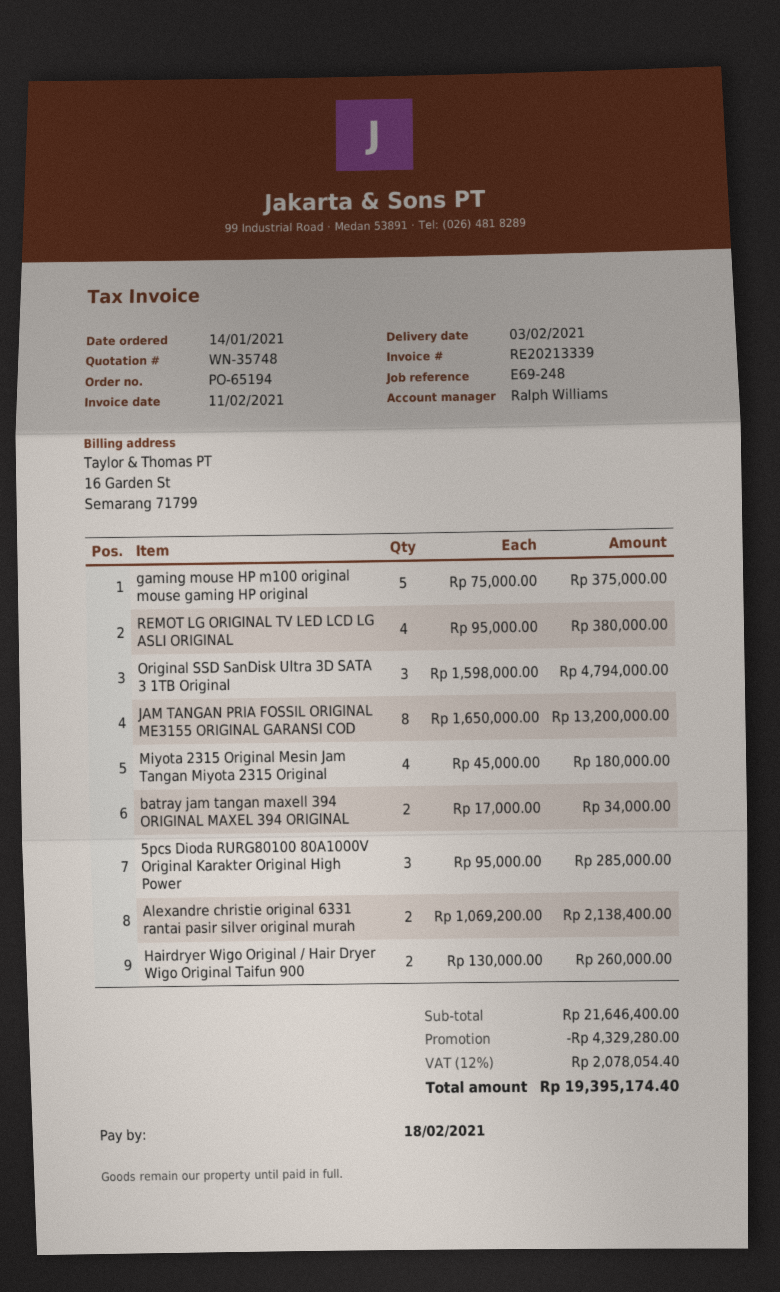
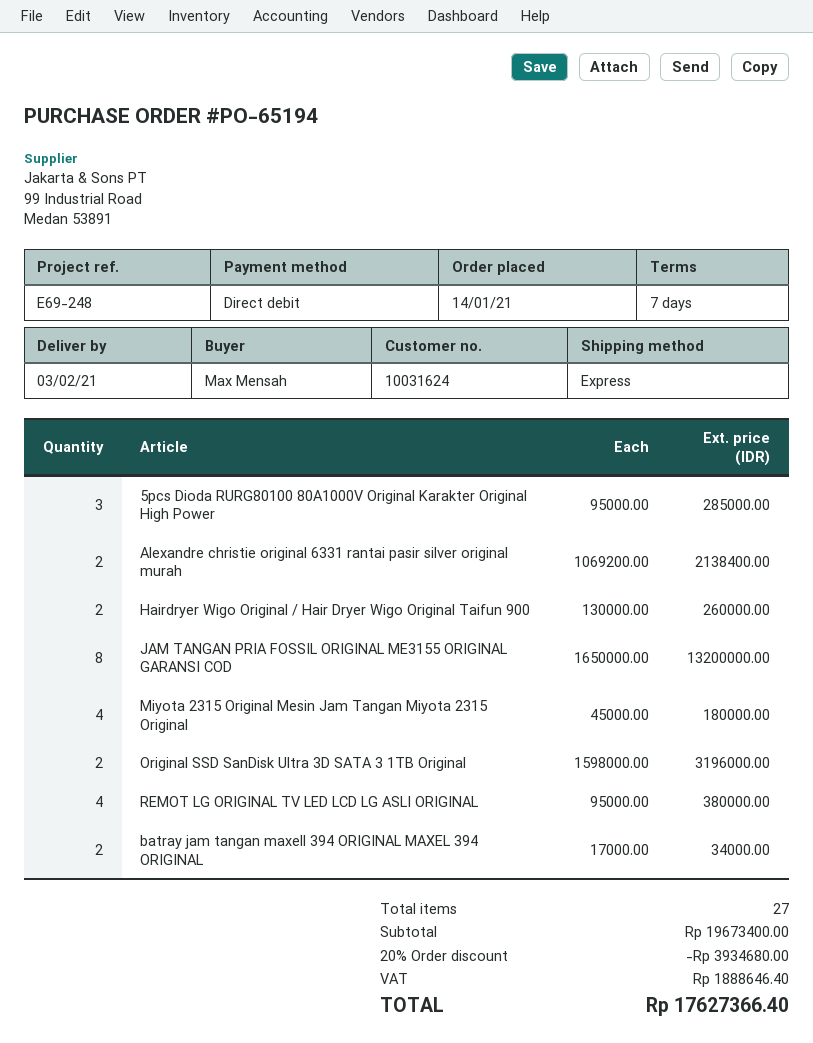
gaming mouse HP m100 original mouse gaming HP original: 5 x 75000.00 = 375000.00 -> none
Original SSD SanDisk Ultra 3D SATA 3 1TB Original: 3 x 1598000.00 = 4794000.00 -> 2 x 1598000.00 = 3196000.00
subtotal: 21646400.00 -> 19673400.00
discount: 4329280.00 -> 3934680.00
tax: 2078054.40 -> 1888646.40
total: 19395174.40 -> 17627366.40

